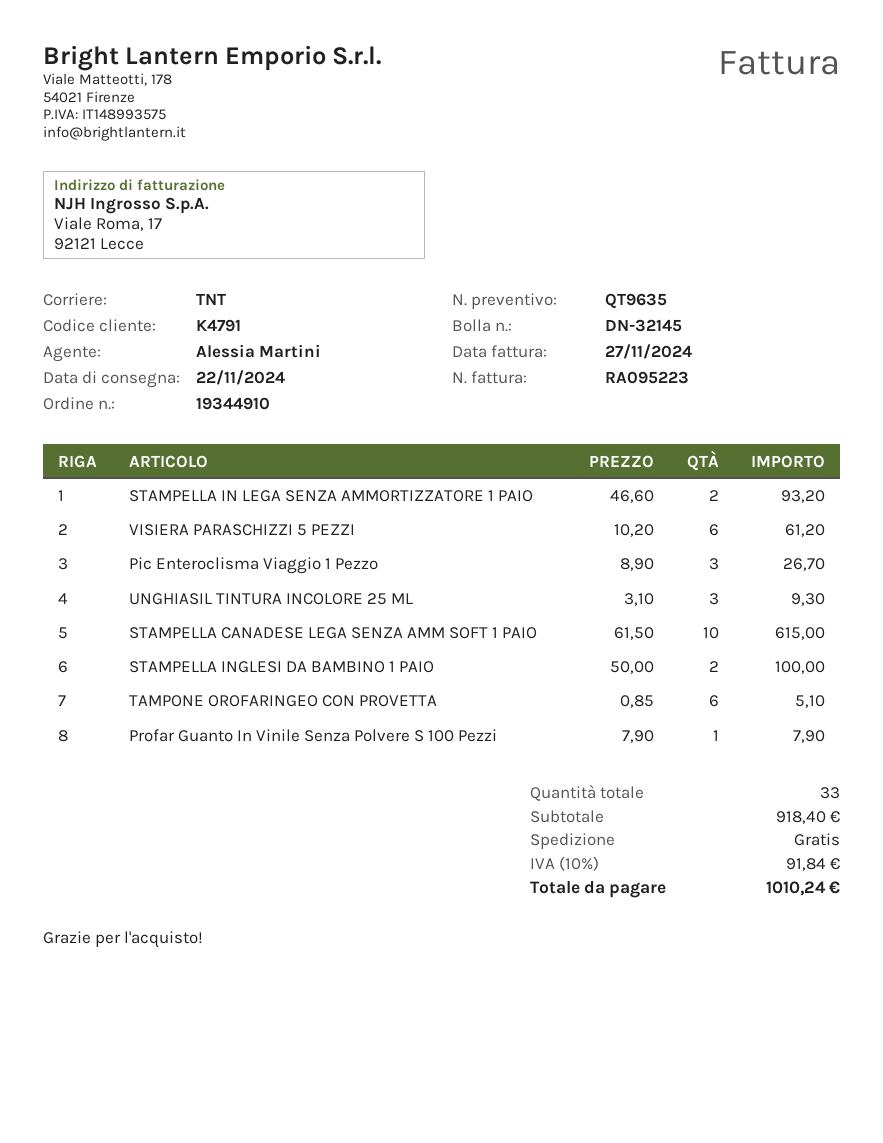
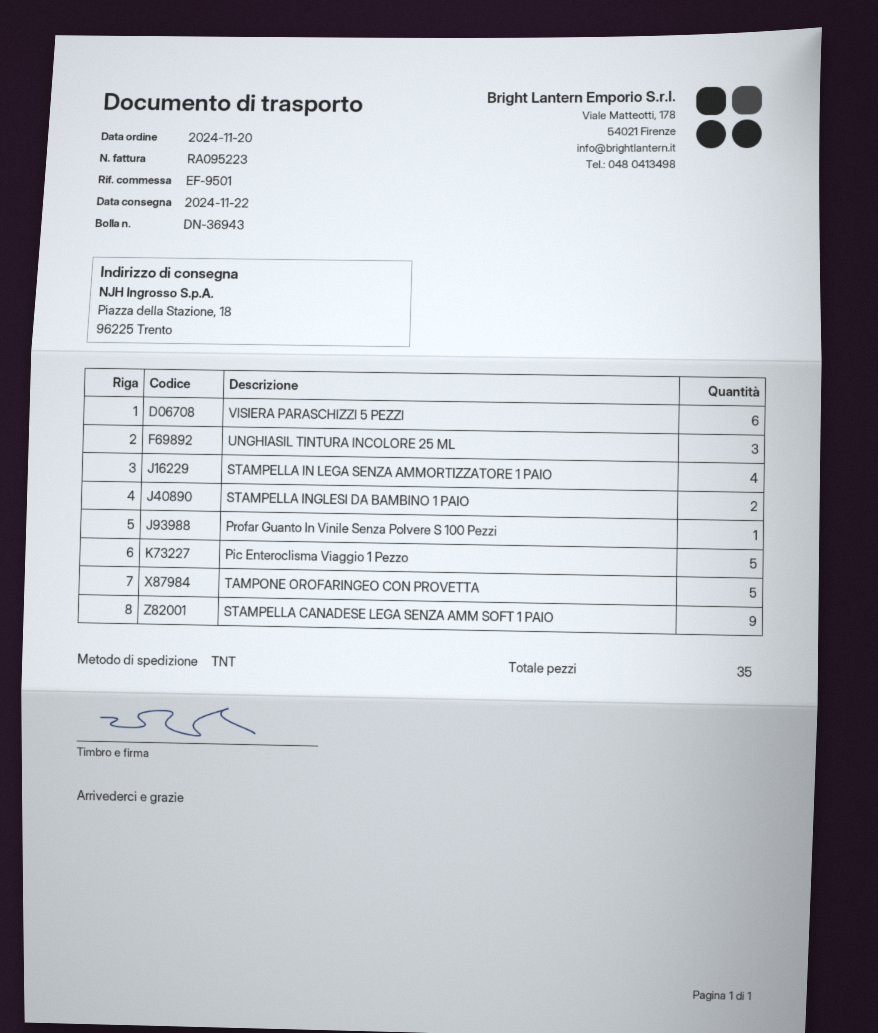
delivery note number: DN-32145 -> DN-36943
STAMPELLA IN LEGA SENZA AMMORTIZZATORE 1 PAIO: 2 -> 4
Pic Enteroclisma Viaggio 1 Pezzo: 3 -> 5
STAMPELLA CANADESE LEGA SENZA AMM SOFT 1 PAIO: 10 -> 9
TAMPONE OROFARINGEO CON PROVETTA: 6 -> 5
total quantity: 33 -> 35

